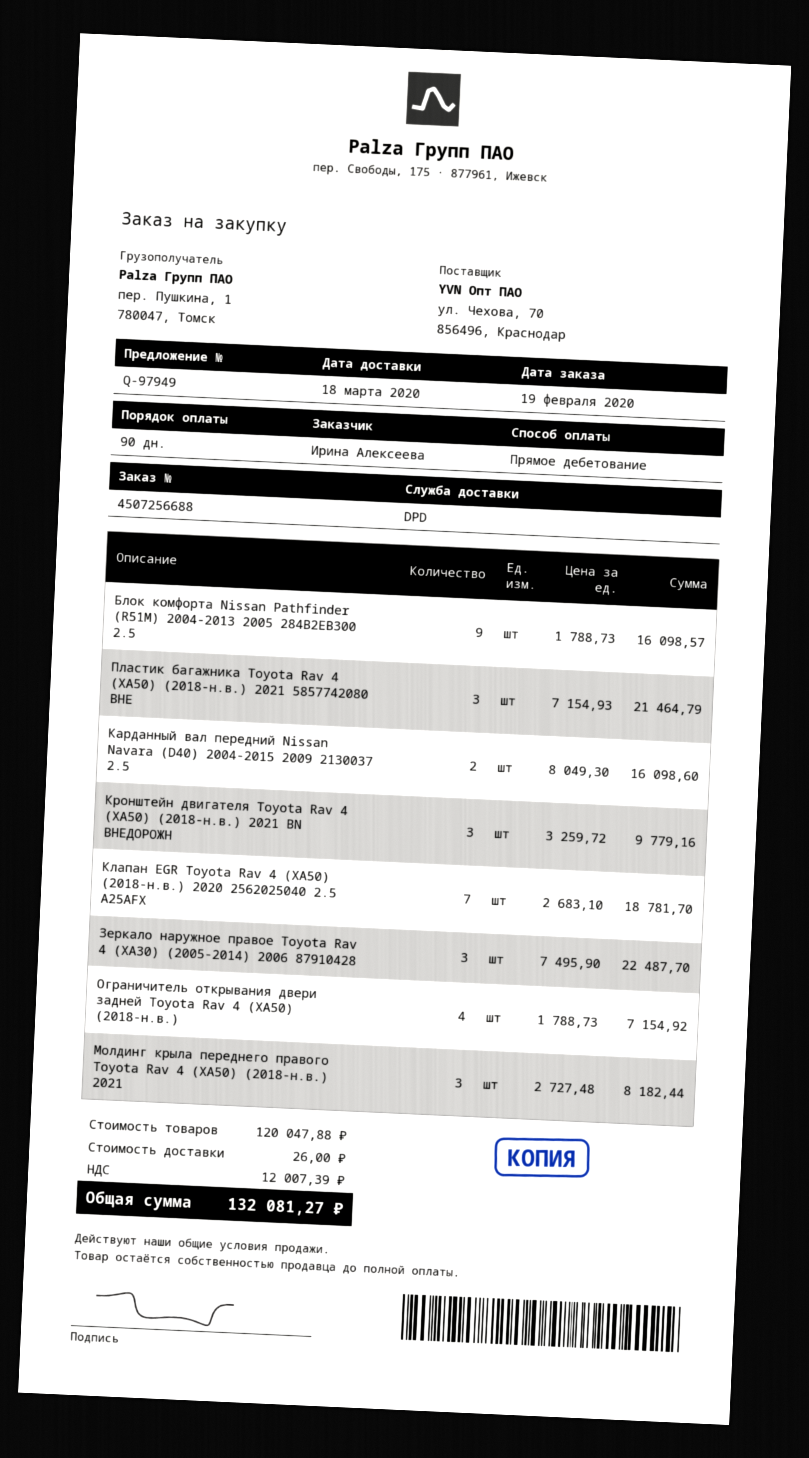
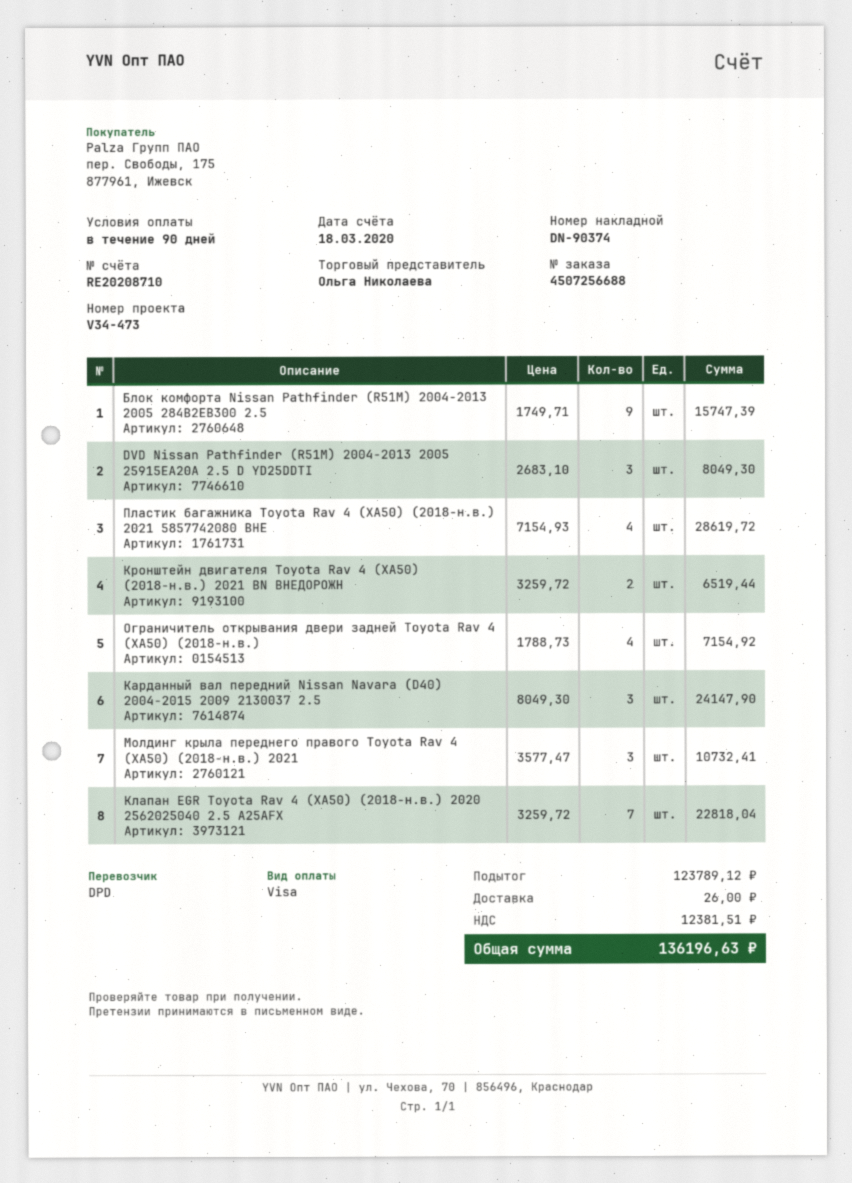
payment method: direct debit -> Visa
Блок комфорта Nissan Pathfinder (R51M) 2004-2013 2005 284B2EB300 2.5: 9 x 1788.73 = 16098.57 -> 9 x 1749.71 = 15747.39
Пластик багажника Toyota Rav 4 (XA50) (2018-н.в.) 2021 5857742080 ВНЕ: 3 x 7154.93 = 21464.79 -> 4 x 7154.93 = 28619.72
Карданный вал передний Nissan Navara (D40) 2004-2015 2009 2130037 2.5: 2 x 8049.30 = 16098.60 -> 3 x 8049.30 = 24147.90
Кронштейн двигателя Toyota Rav 4 (XA50) (2018-н.в.) 2021 BN ВНЕДОРОЖН: 3 x 3259.72 = 9779.16 -> 2 x 3259.72 = 6519.44
Клапан EGR Toyota Rav 4 (XA50) (2018-н.в.) 2020 2562025040 2.5 A25AFX: 7 x 2683.10 = 18781.70 -> 7 x 3259.72 = 22818.04
Зеркало наружное правое Toyota Rav 4 (XA30) (2005-2014) 2006 87910428: 3 x 7495.90 = 22487.70 -> none
Молдинг крыла переднего правого Toyota Rav 4 (XA50) (2018-н.в.) 2021: 3 x 2727.48 = 8182.44 -> 3 x 3577.47 = 10732.41
DVD Nissan Pathfinder (R51M) 2004-2013 2005 25915EA20A 2.5 D YD25DDTI: none -> 3 x 2683.10 = 8049.30
subtotal: 120047.88 -> 123789.12
tax: 12007.39 -> 12381.51
total: 132081.27 -> 136196.63

